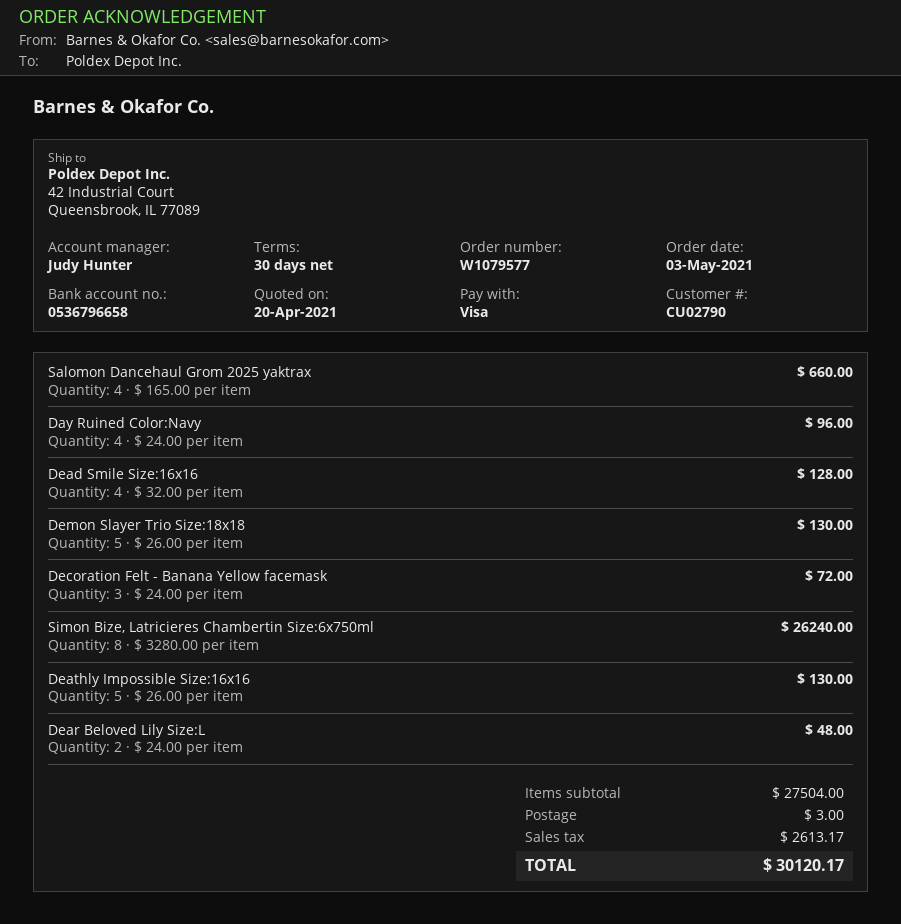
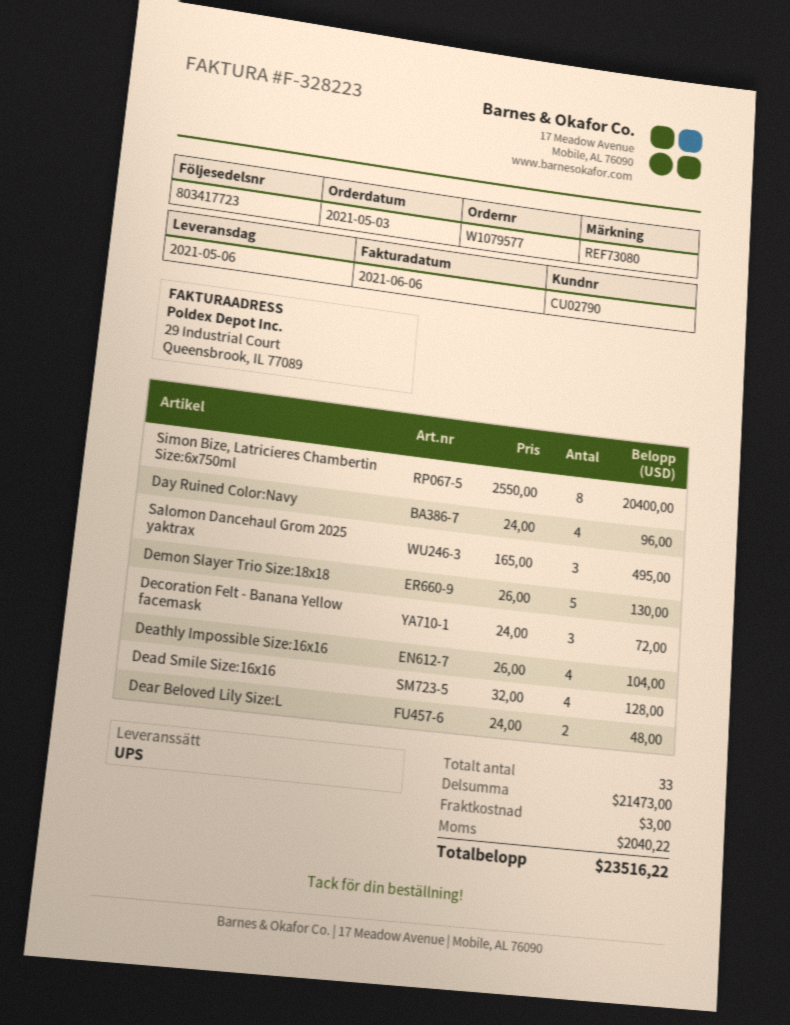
Salomon Dancehaul Grom 2025 yaktrax: 4 x 165.00 = 660.00 -> 3 x 165.00 = 495.00
Simon Bize, Latricieres Chambertin Size:6x750ml: 8 x 3280.00 = 26240.00 -> 8 x 2550.00 = 20400.00
Deathly Impossible Size:16x16: 5 x 26.00 = 130.00 -> 4 x 26.00 = 104.00
subtotal: 27504.00 -> 21473.00
tax: 2613.17 -> 2040.22
total: 30120.17 -> 23516.22

